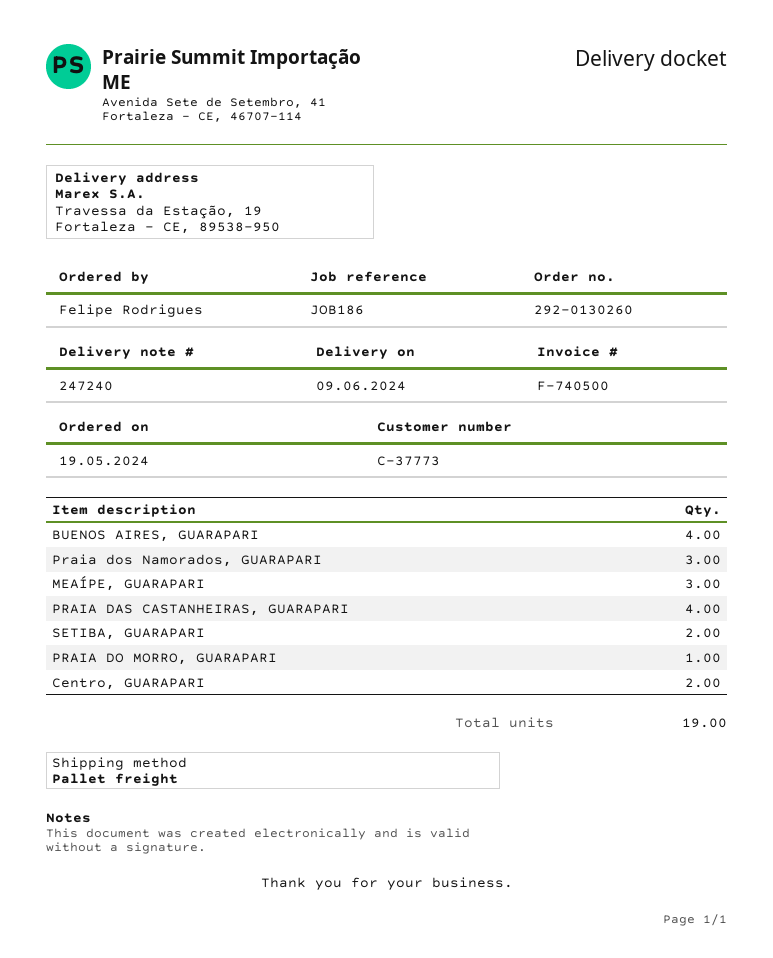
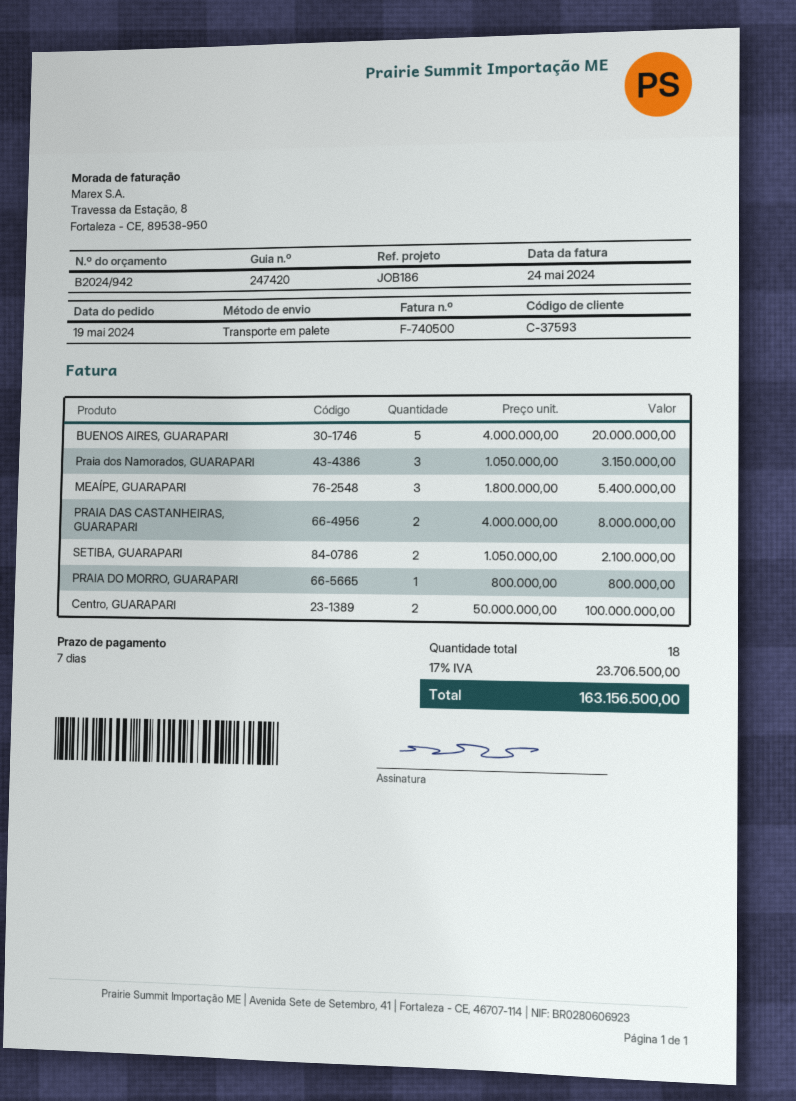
delivery note number: 247240 -> 247420
customer number: C-37773 -> C-37593
BUENOS AIRES, GUARAPARI: 4 -> 5
PRAIA DAS CASTANHEIRAS, GUARAPARI: 4 -> 2
total quantity: 19 -> 18

